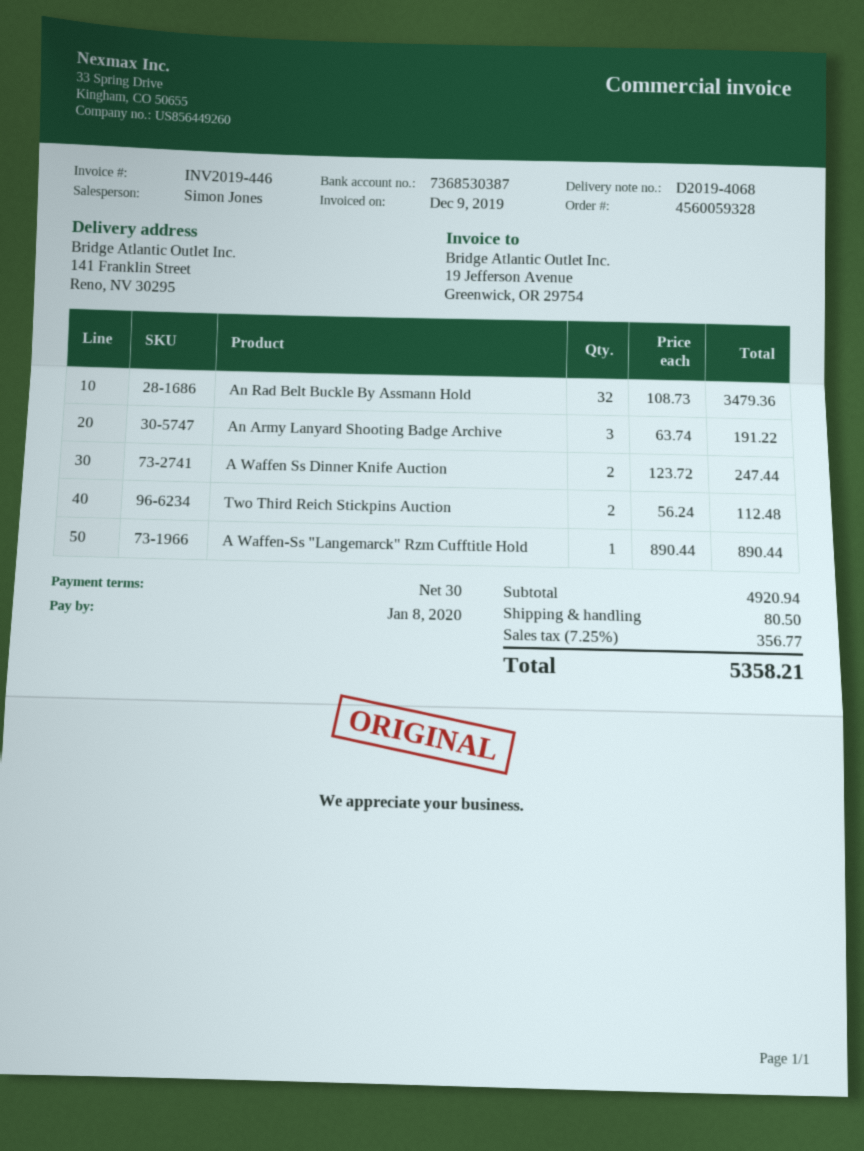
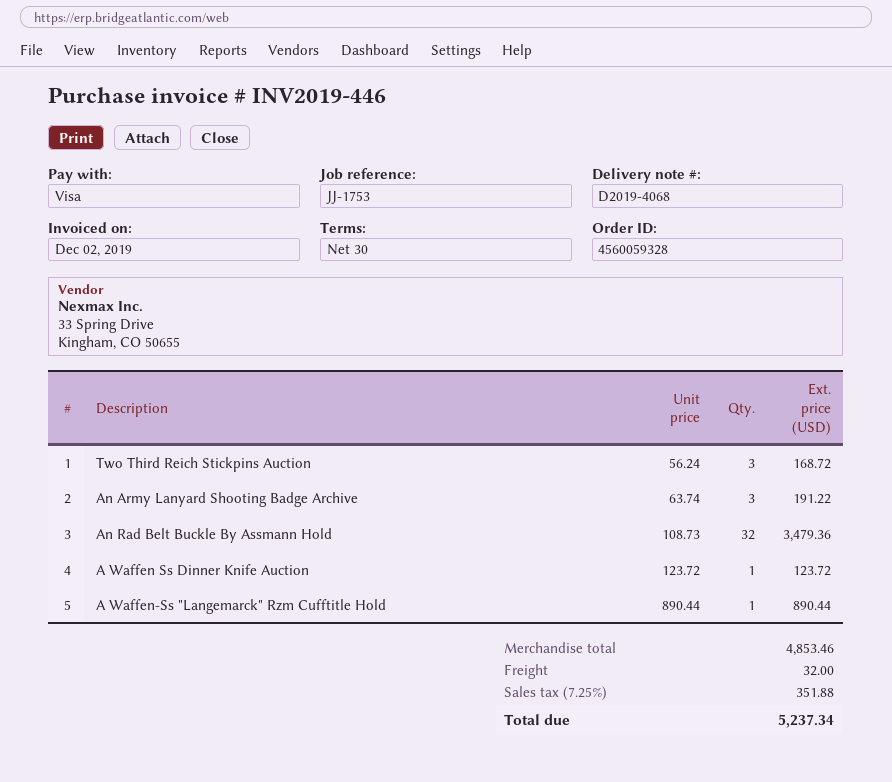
invoice date: 2019-12-09 -> 2019-12-02
A Waffen Ss Dinner Knife Auction: 2 x 123.72 = 247.44 -> 1 x 123.72 = 123.72
Two Third Reich Stickpins Auction: 2 x 56.24 = 112.48 -> 3 x 56.24 = 168.72
subtotal: 4920.94 -> 4853.46
shipping: 80.50 -> 32.00
tax: 7.25% = 356.77 -> 7.25% = 351.88
total: 5358.21 -> 5237.34

